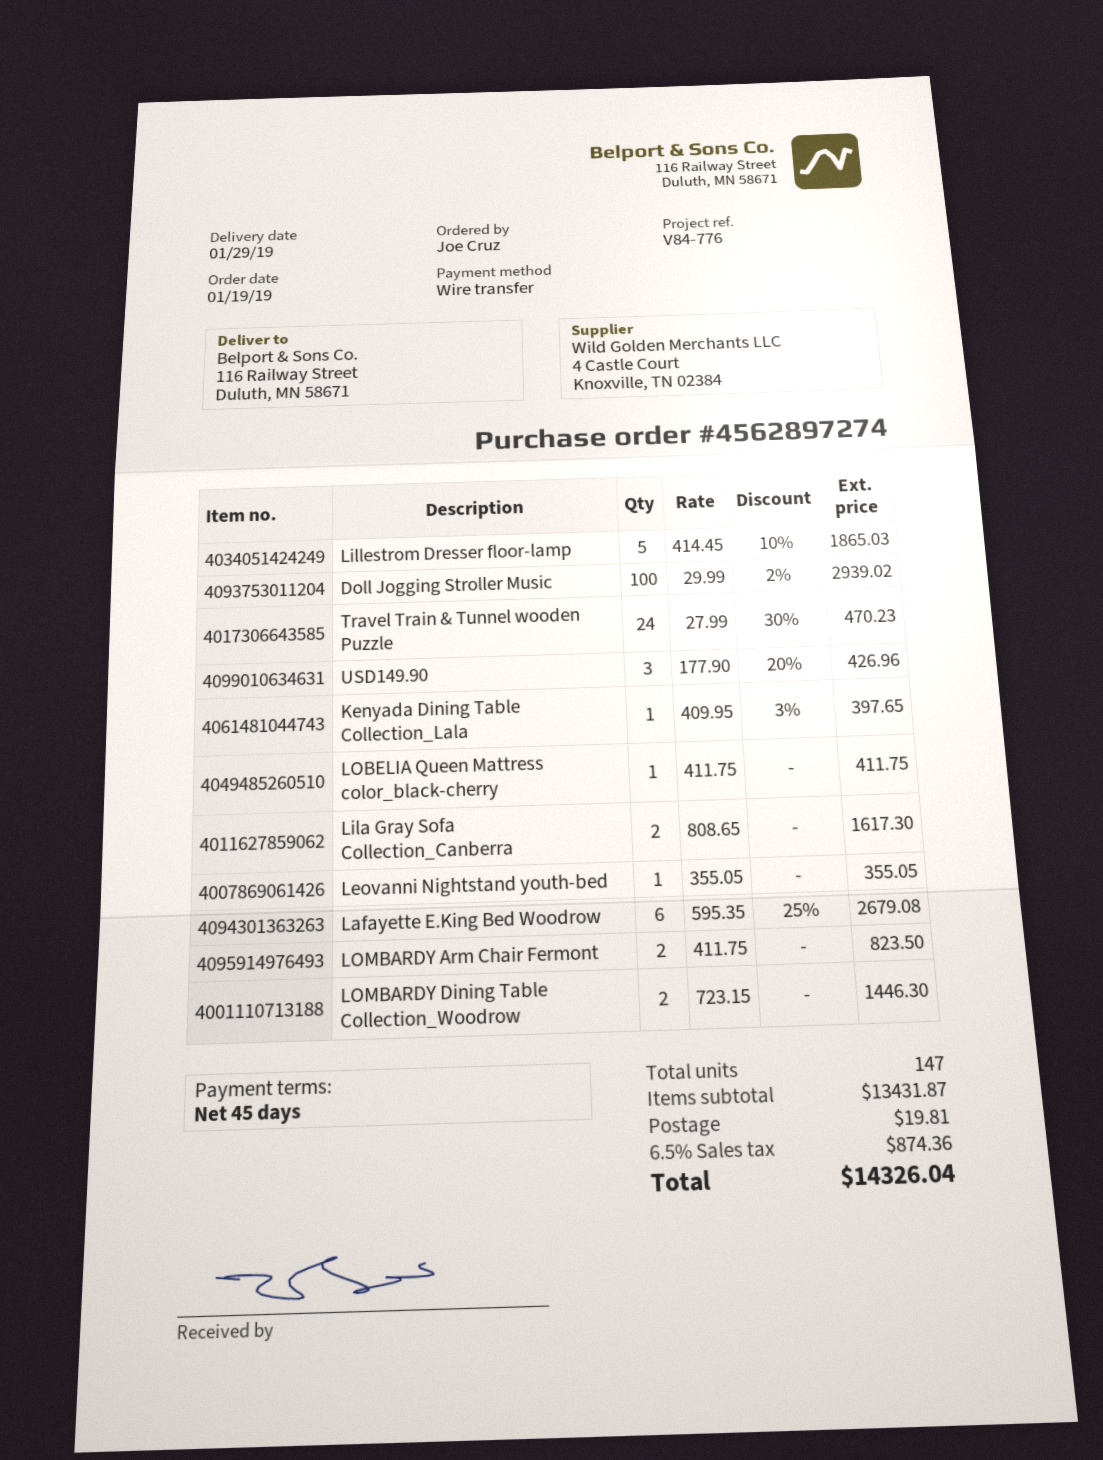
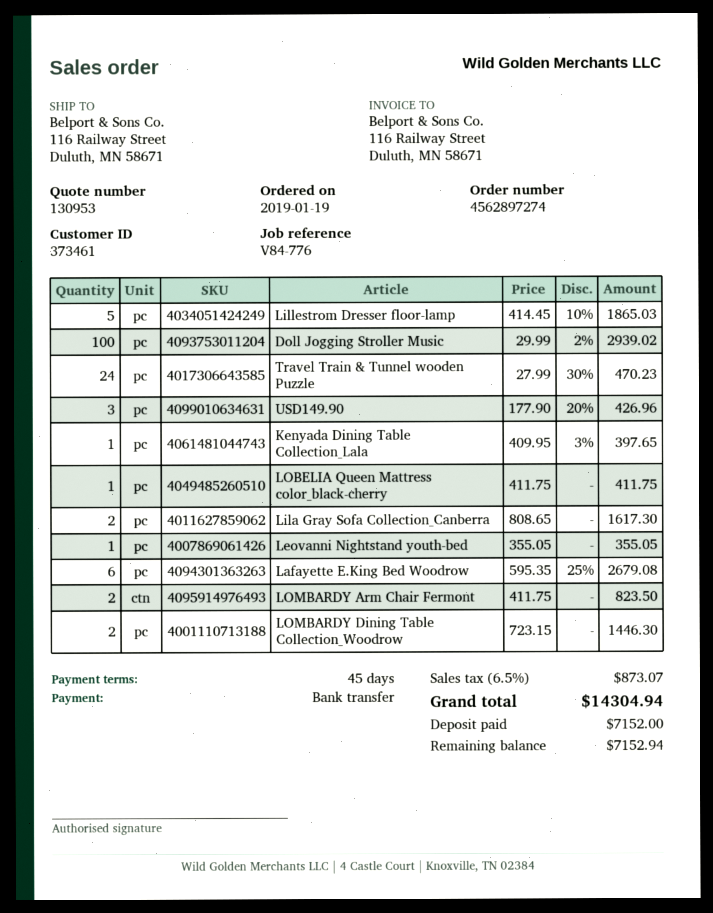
shipping: 19.81 -> none
tax: 6.5% = 874.36 -> 6.5% = 873.07
total: 14326.04 -> 14304.94

